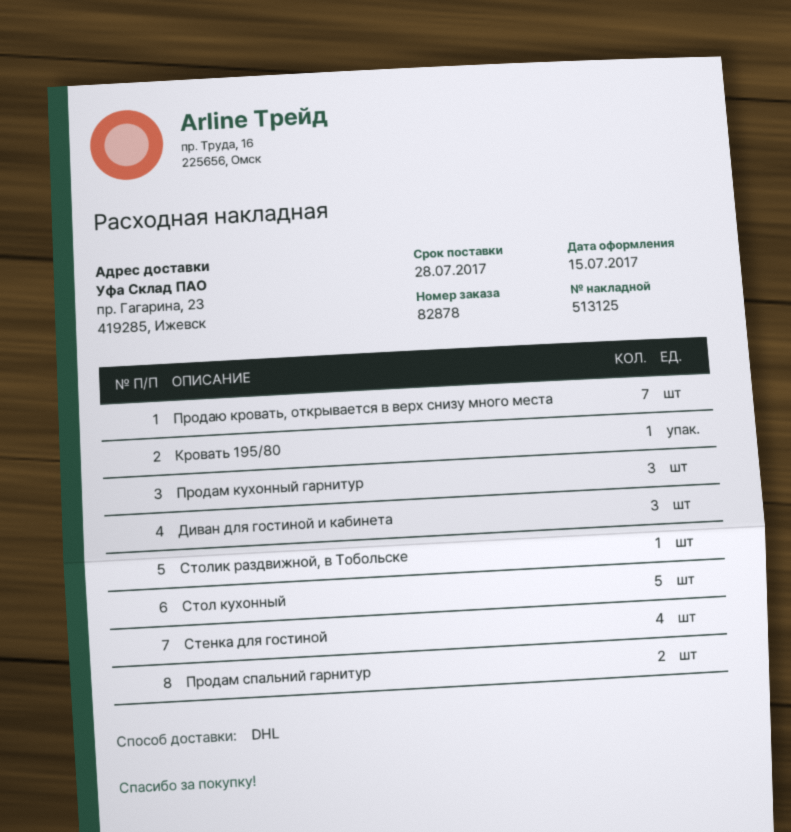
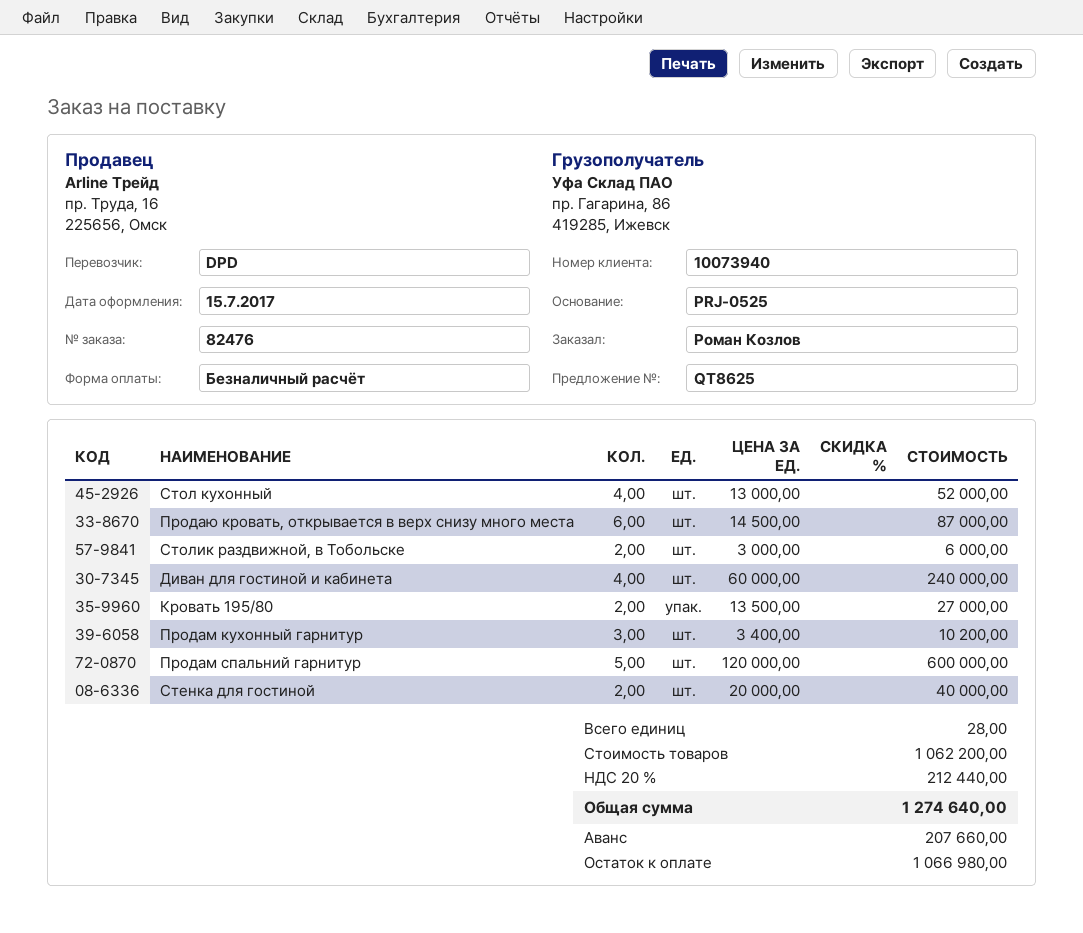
order number: 82878 -> 82476
shipping method: DHL -> DPD
ship to: пр. Гагарина, 23, 419285, Ижевск -> пр. Гагарина, 86, 419285, Ижевск
Продаю кровать, открывается в верх снизу много места: 7 -> 6
Кровать 195/80: 1 -> 2
Диван для гостиной и кабинета: 3 -> 4
Столик раздвижной, в Тобольске: 1 -> 2
Стол кухонный: 5 -> 4
Стенка для гостиной: 4 -> 2
Продам спальний гарнитур: 2 -> 5

